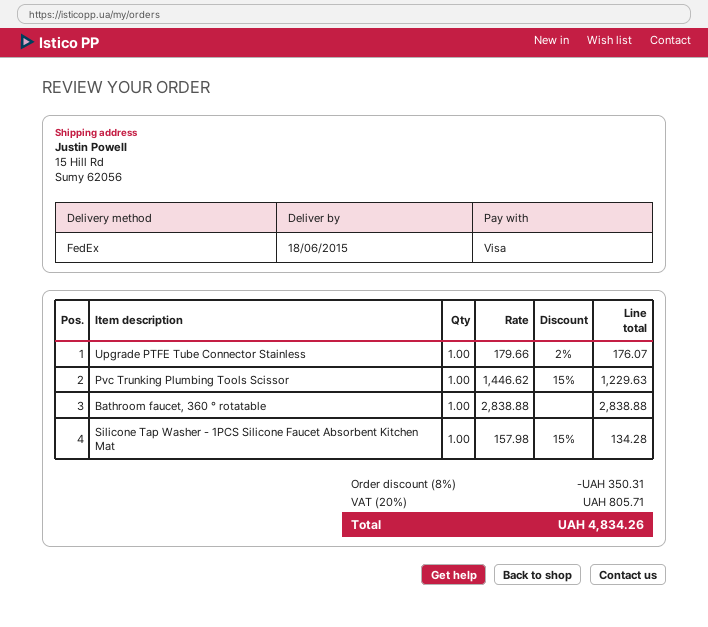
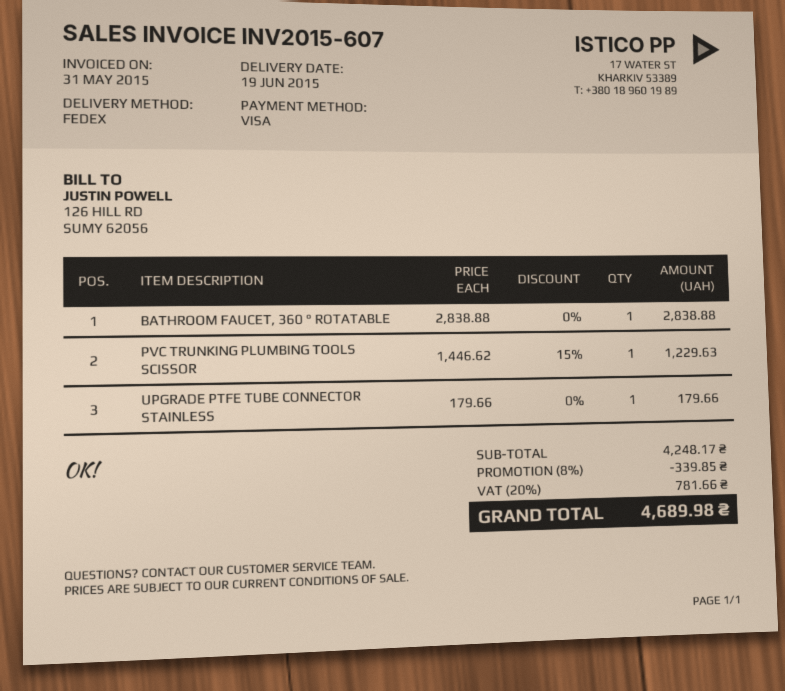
delivery date: 2015-06-18 -> 2015-06-19
Upgrade PTFE Tube Connector Stainless: 1 x 179.66 - 2% = 176.07 -> 1 x 179.66 = 179.66
Silicone Tap Washer - 1PCS Silicone Faucet Absorbent Kitchen Mat: 1 x 157.98 - 15% = 134.28 -> none
discount: 8% = 350.31 -> 8% = 339.85
tax: 20% = 805.71 -> 20% = 781.66
total: 4834.26 -> 4689.98

